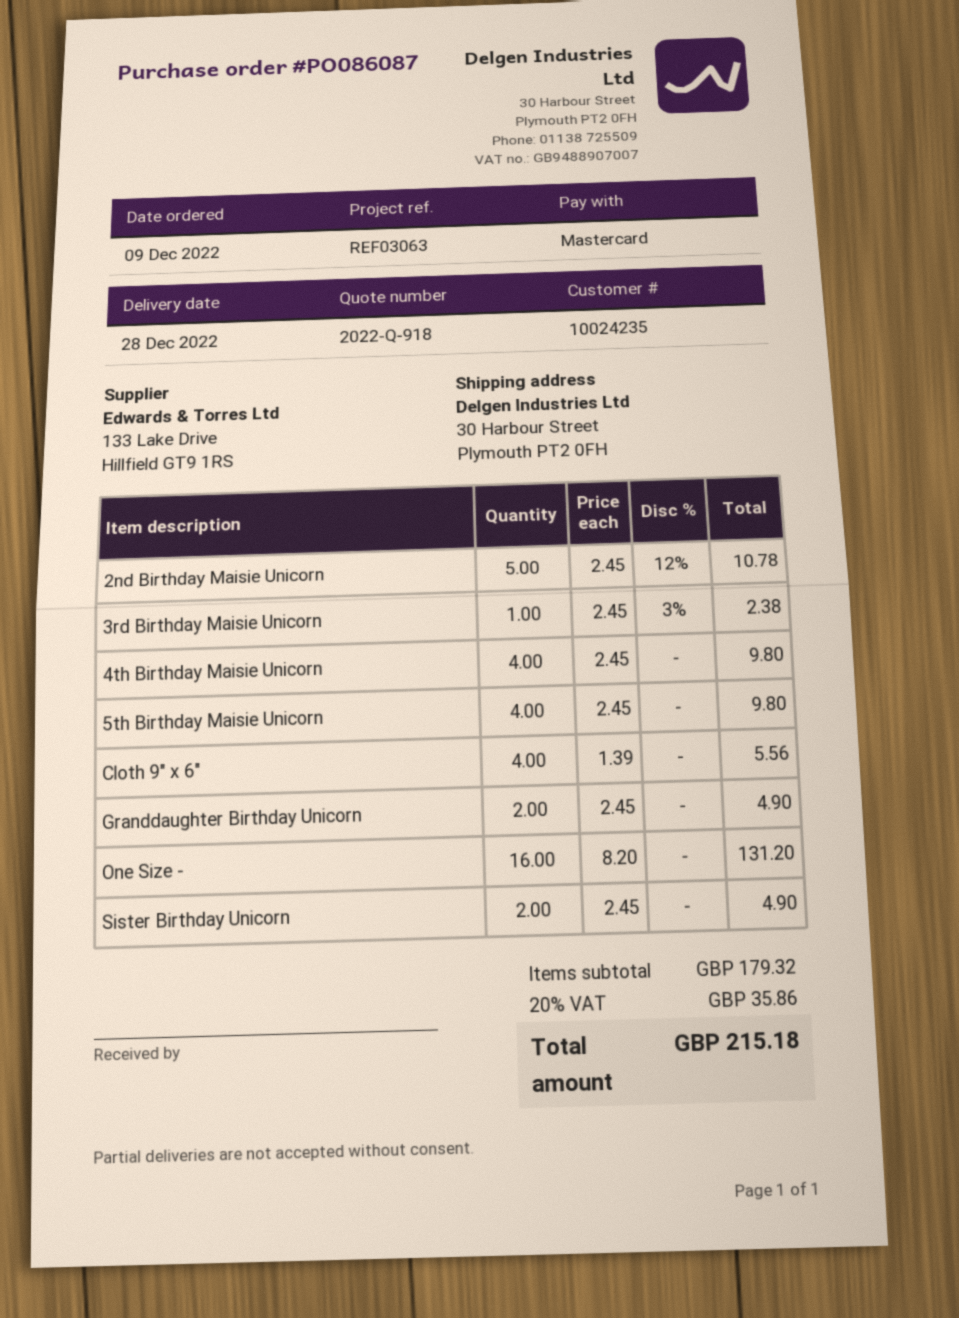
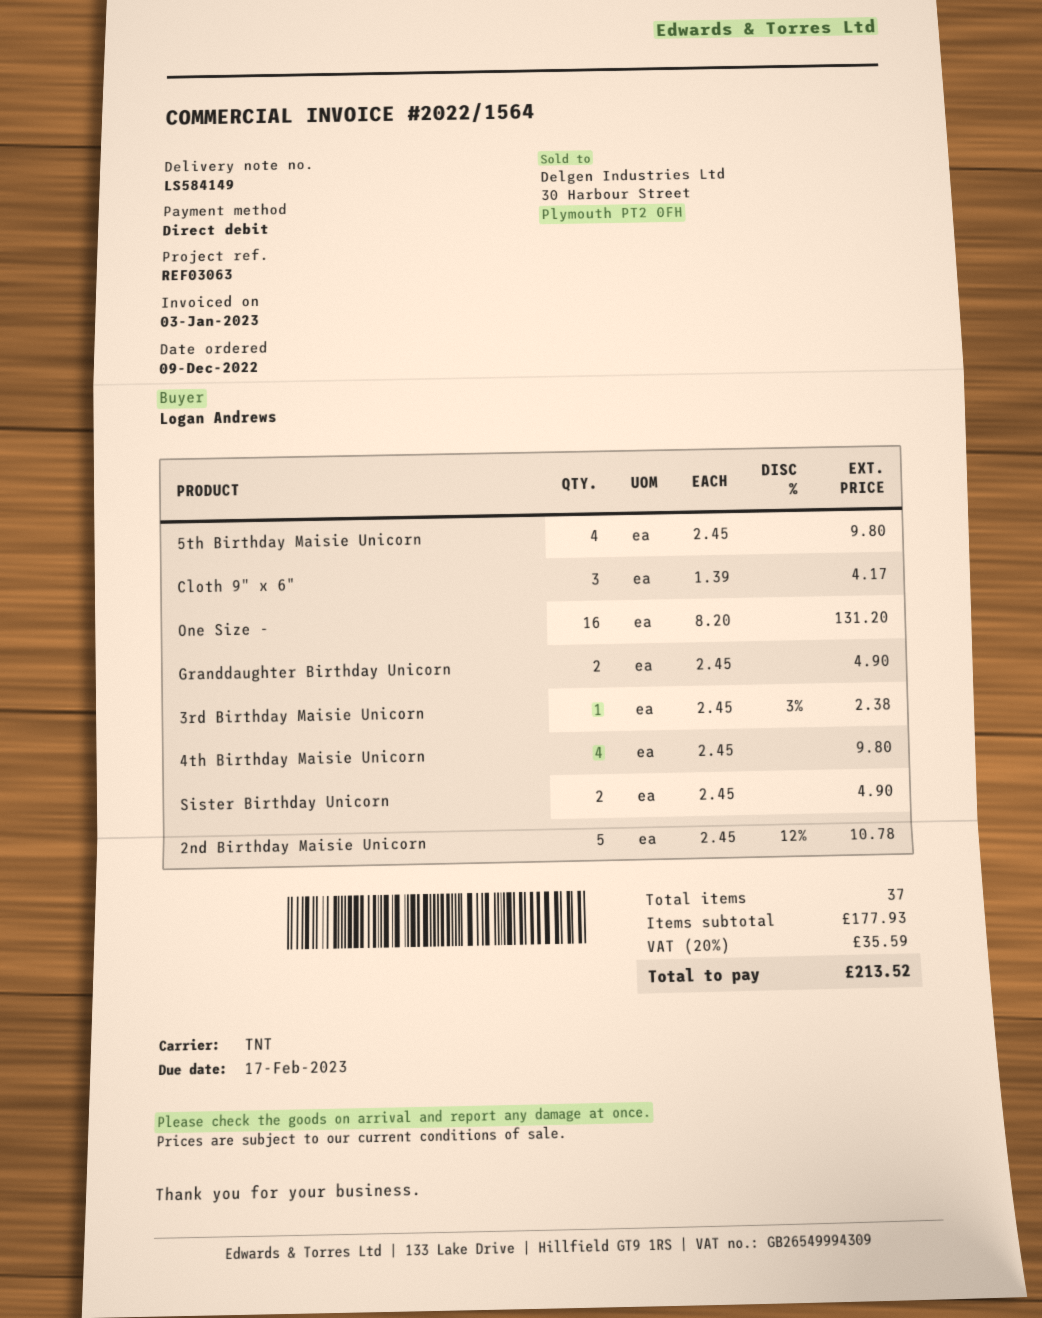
payment method: Mastercard -> direct debit
Cloth 9" x 6": 4 x 1.39 = 5.56 -> 3 x 1.39 = 4.17
subtotal: 179.32 -> 177.93
tax: 20% = 35.86 -> 20% = 35.59
total: 215.18 -> 213.52

